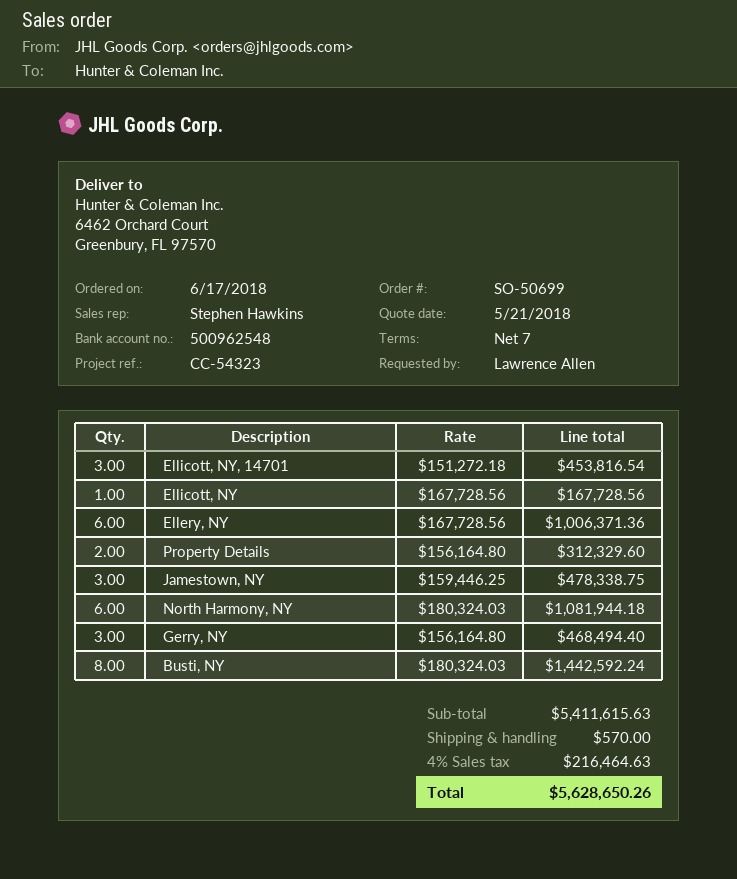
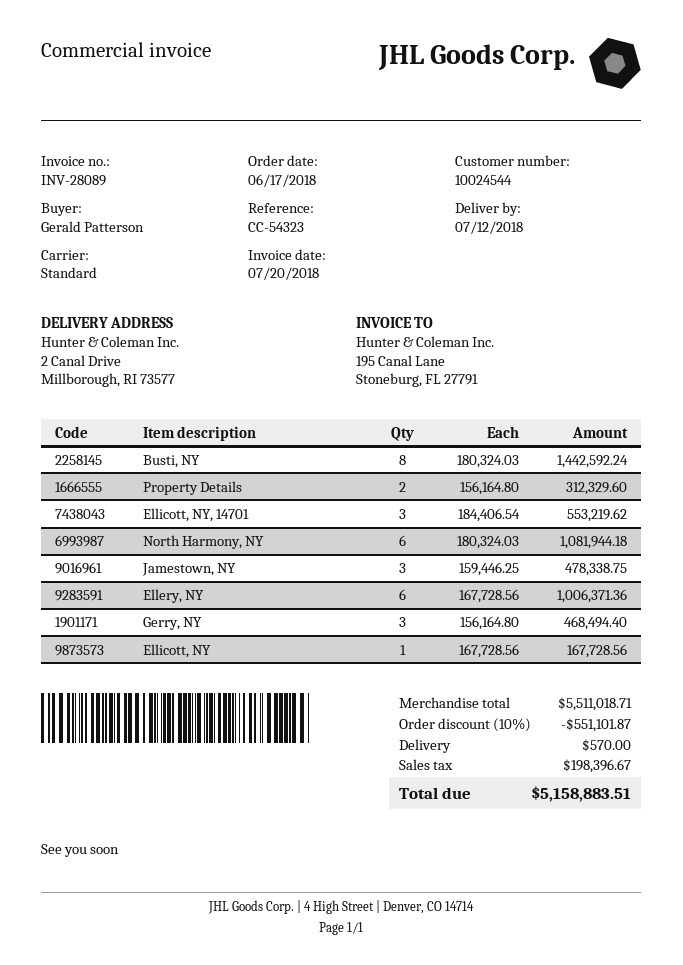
ordered by: Lawrence Allen -> Gerald Patterson
ship to: 6462 Orchard Court, Greenbury, FL 97570 -> 2 Canal Drive, Millborough, RI 73577
Ellicott, NY, 14701: 3 x 151272.18 = 453816.54 -> 3 x 184406.54 = 553219.62
subtotal: 5411615.63 -> 5511018.71
discount: none -> 10% = 551101.87
tax: 216464.63 -> 198396.67
total: 5628650.26 -> 5158883.51

